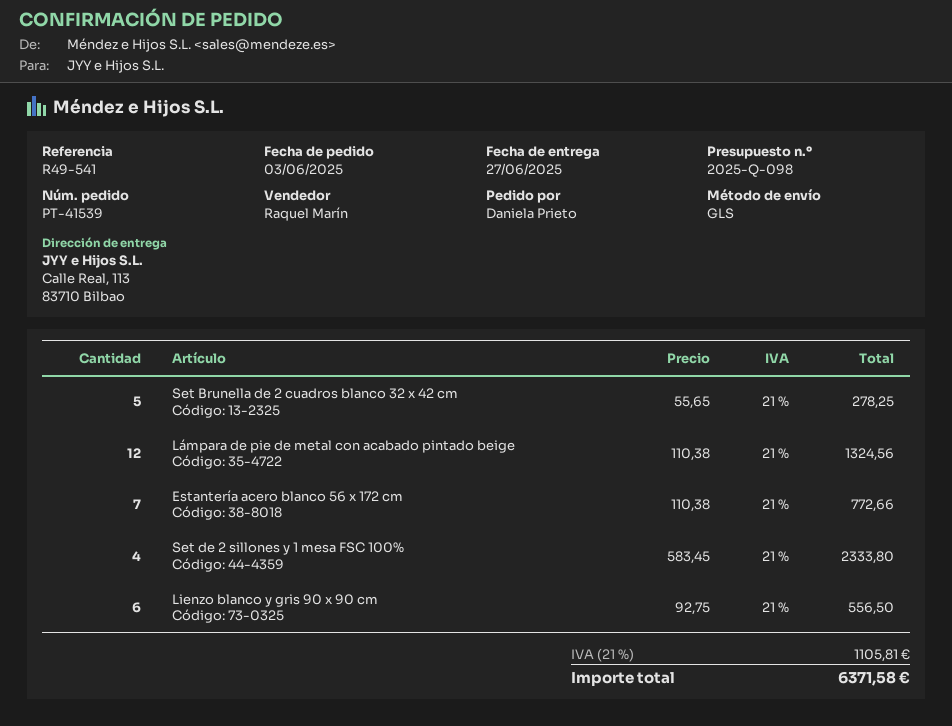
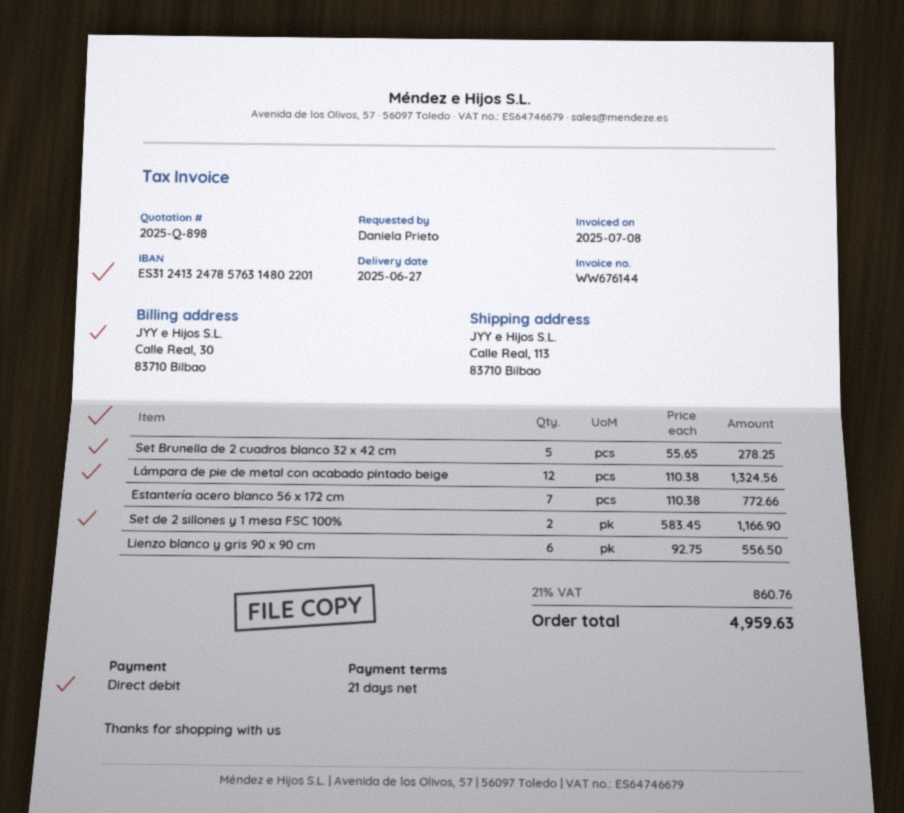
quote number: 2025-Q-098 -> 2025-Q-898
Set de 2 sillones y 1 mesa FSC 100%: 4 x 583.45 = 2333.80 -> 2 x 583.45 = 1166.90
tax: 21% = 1105.81 -> 21% = 860.76
total: 6371.58 -> 4959.63

